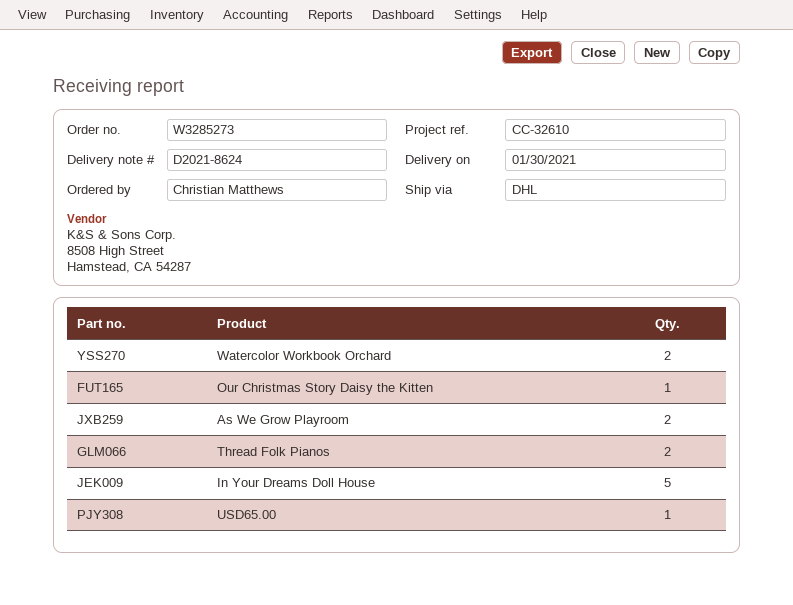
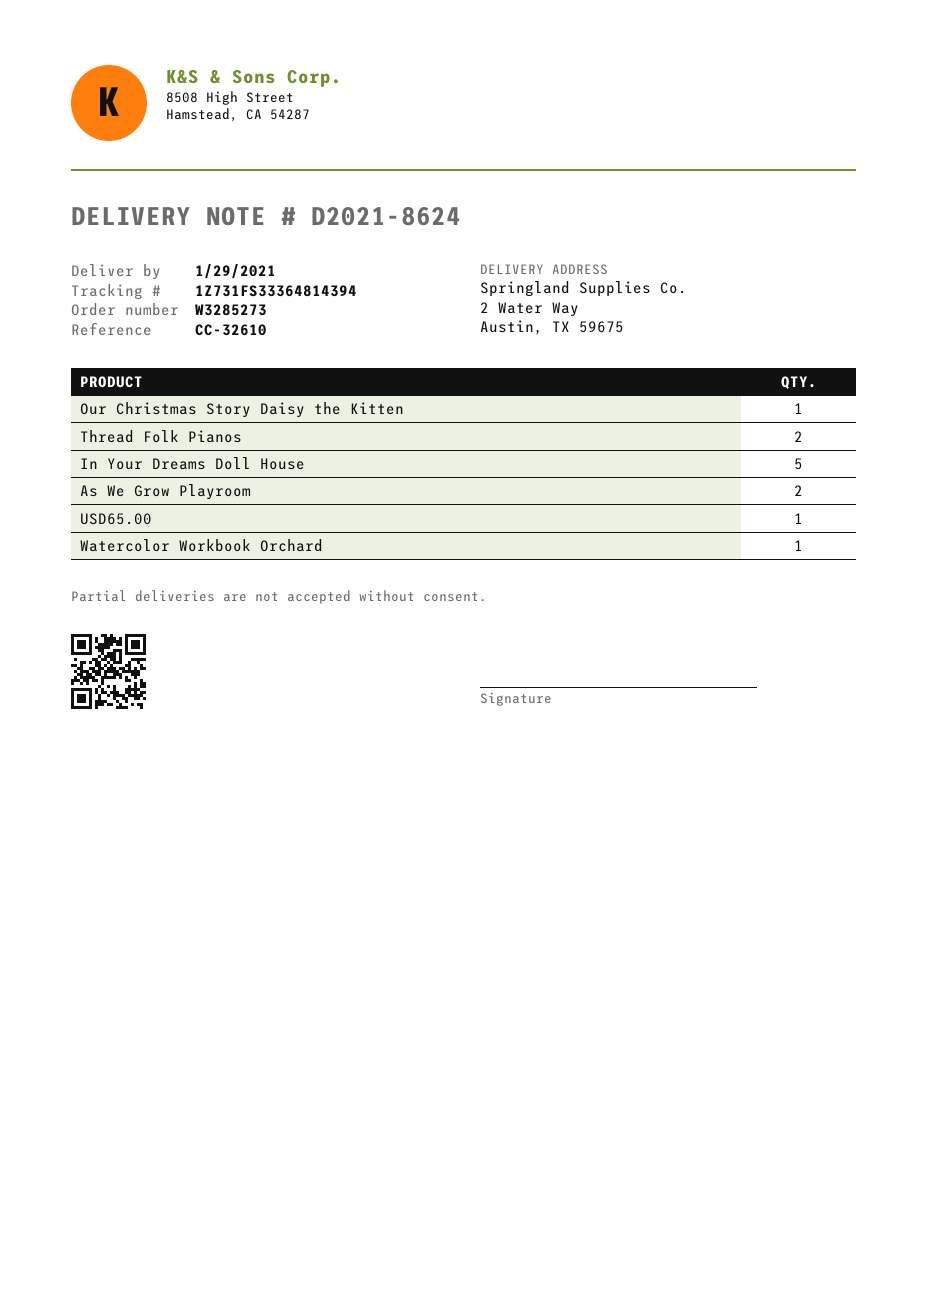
delivery date: 2021-01-30 -> 2021-01-29
Watercolor Workbook Orchard: 2 -> 1

